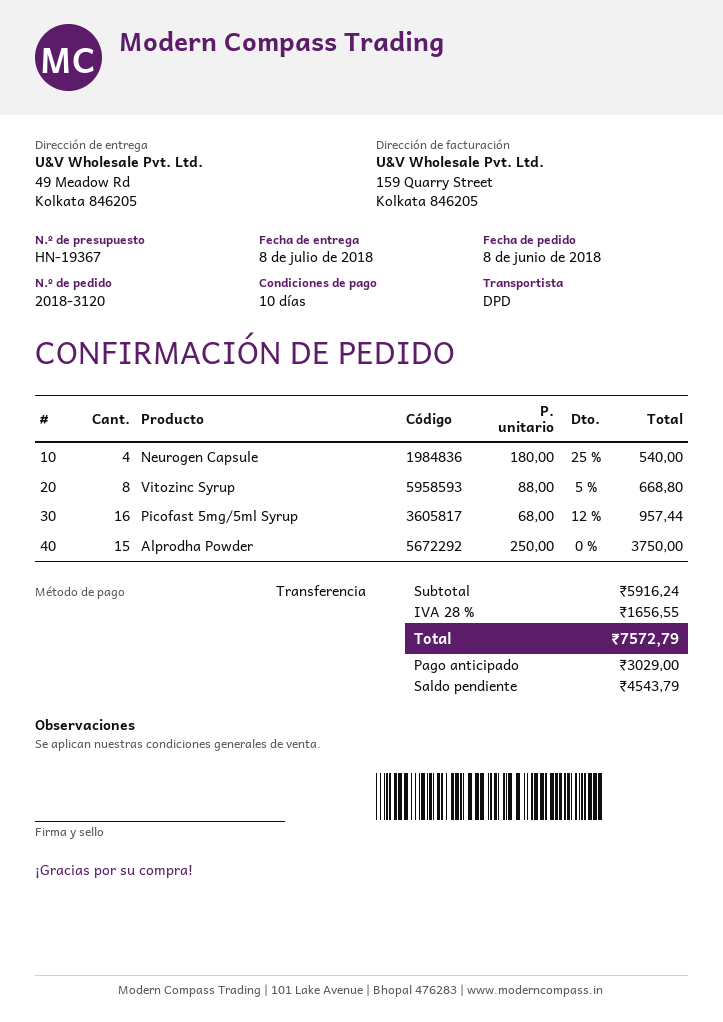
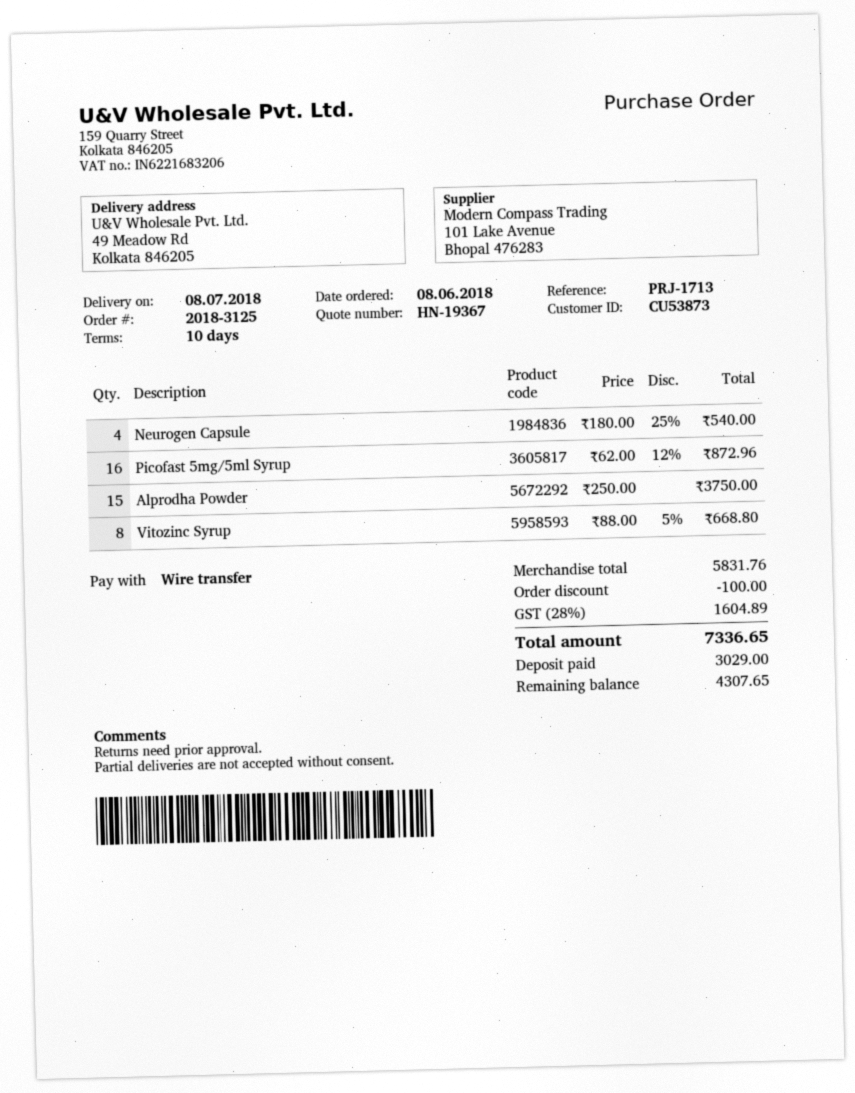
order number: 2018-3120 -> 2018-3125
Picofast 5mg/5ml Syrup: 16 x 68.00 - 12% = 957.44 -> 16 x 62.00 - 12% = 872.96
subtotal: 5916.24 -> 5831.76
discount: none -> 100.00
tax: 28% = 1656.55 -> 28% = 1604.89
total: 7572.79 -> 7336.65
balance: 4543.79 -> 4307.65

